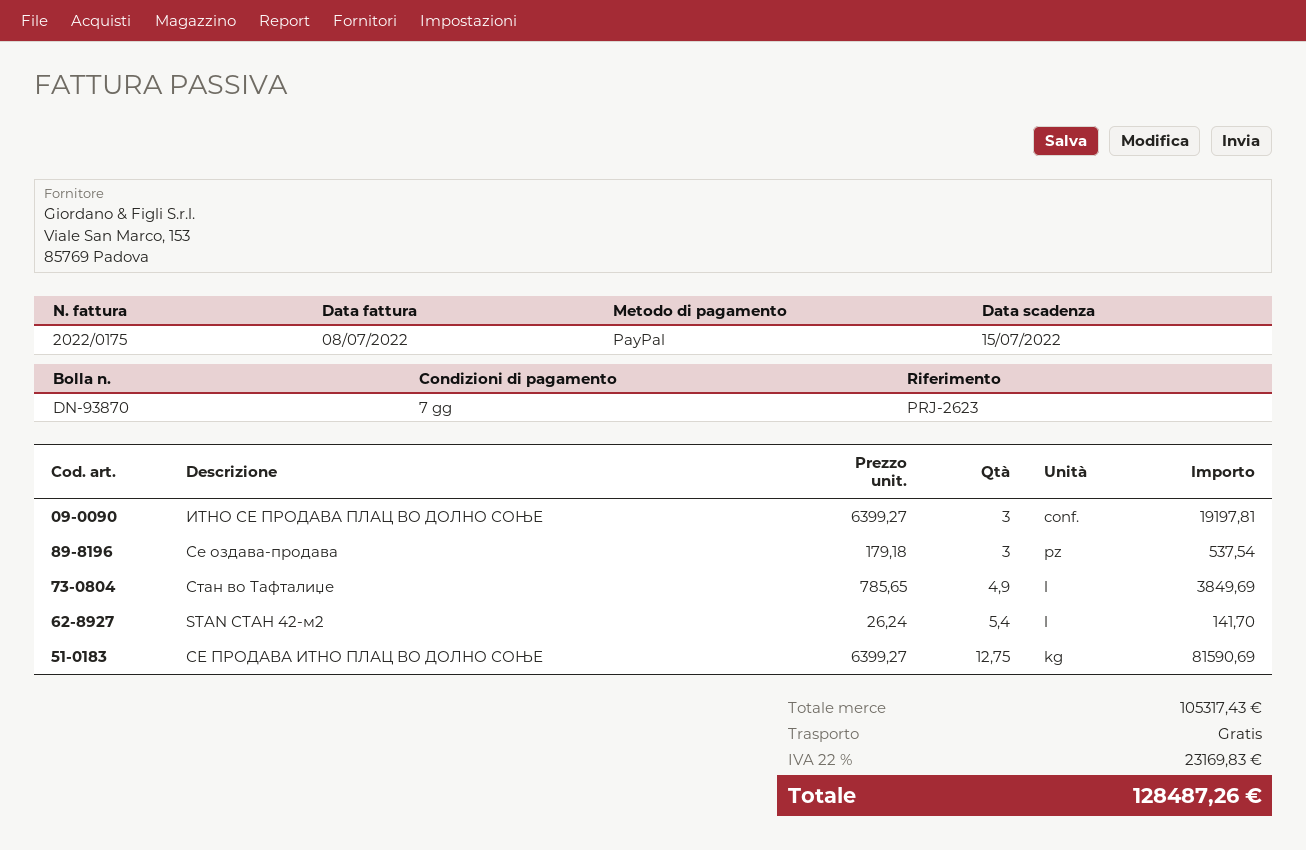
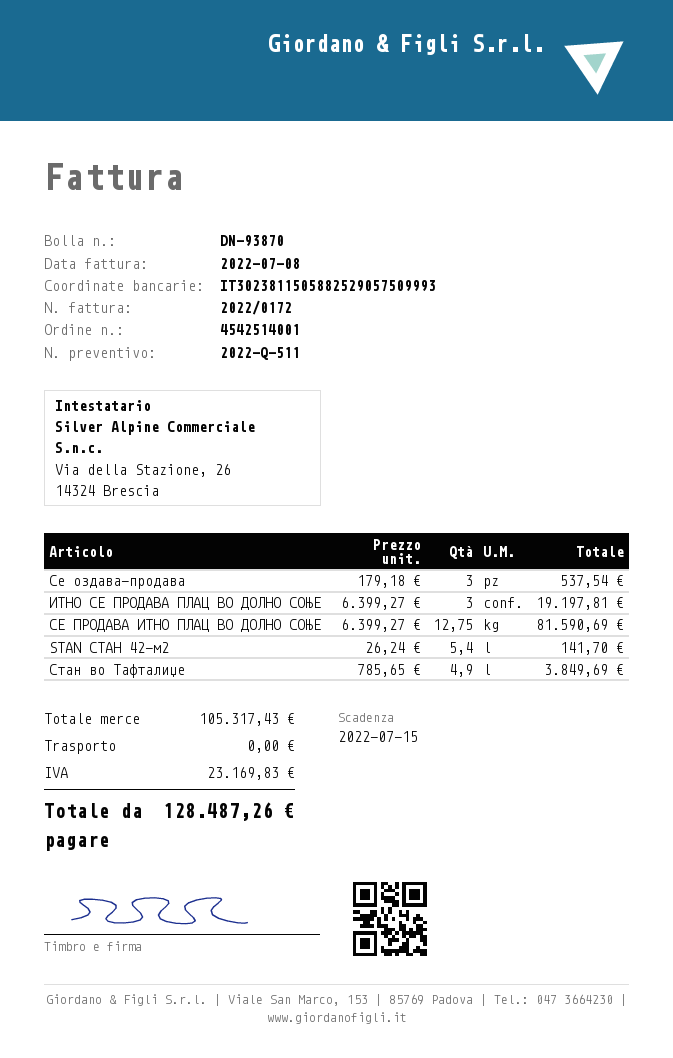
invoice number: 2022/0175 -> 2022/0172

